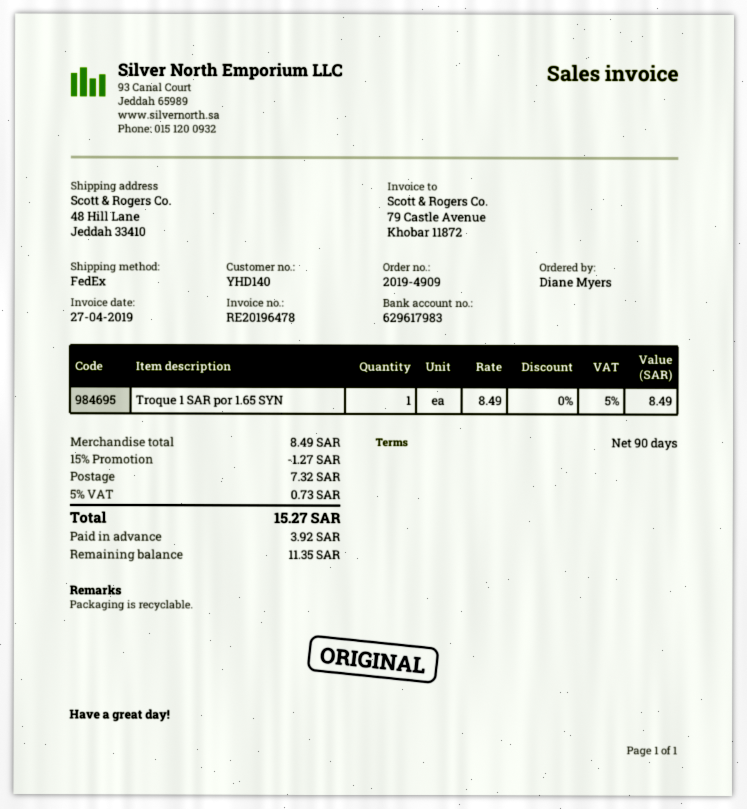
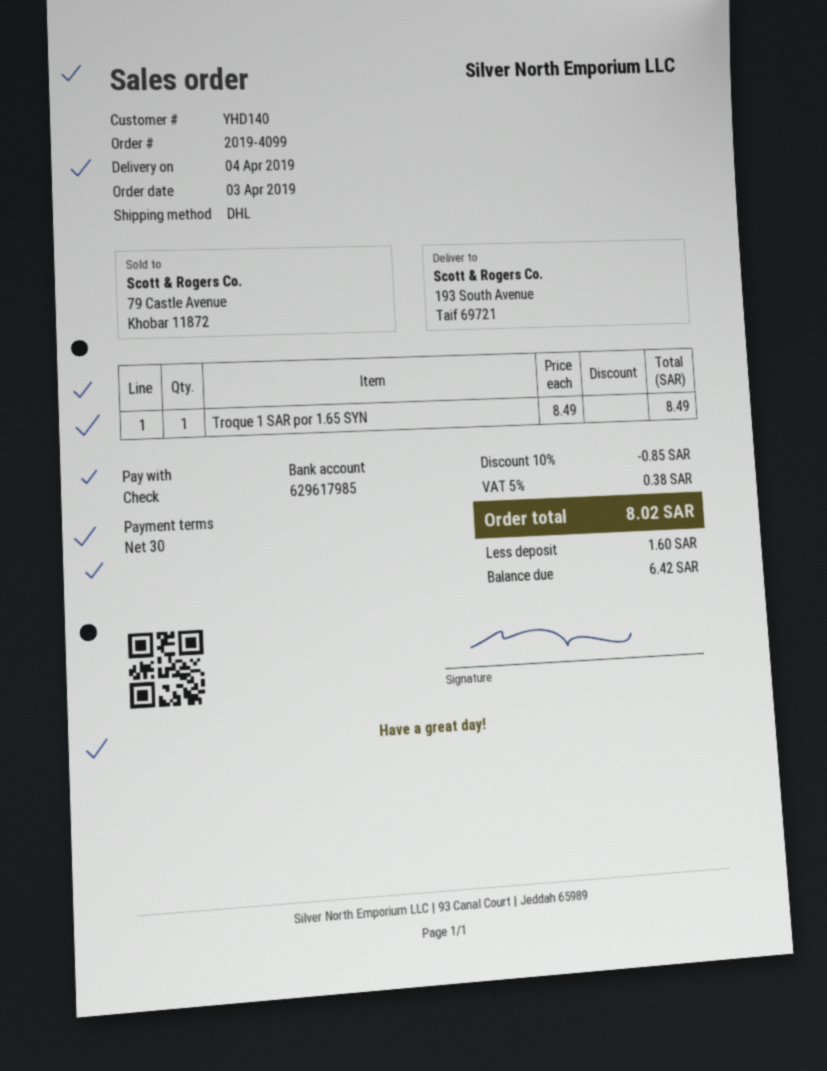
order number: 2019-4909 -> 2019-4099
payment terms: 90 days -> 30 days
bank account: 629617983 -> 629617985
shipping method: FedEx -> DHL
ship to: 48 Hill Lane, Jeddah 33410 -> 193 South Avenue, Taif 69721
discount: 15% = 1.27 -> 10% = 0.85
shipping: 7.32 -> none
tax: 5% = 0.73 -> 5% = 0.38
total: 15.27 -> 8.02
deposit: 3.92 -> 1.60
balance: 11.35 -> 6.42

